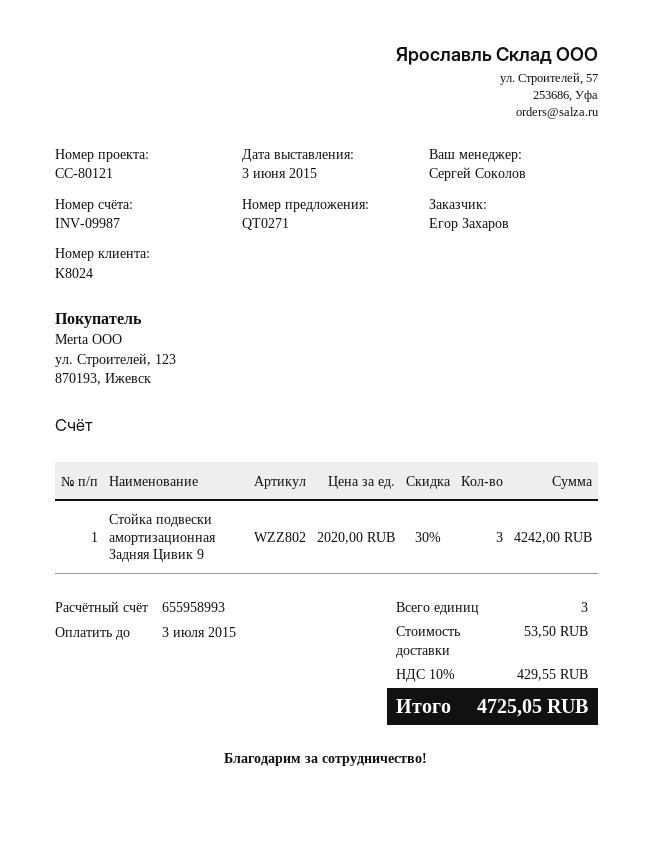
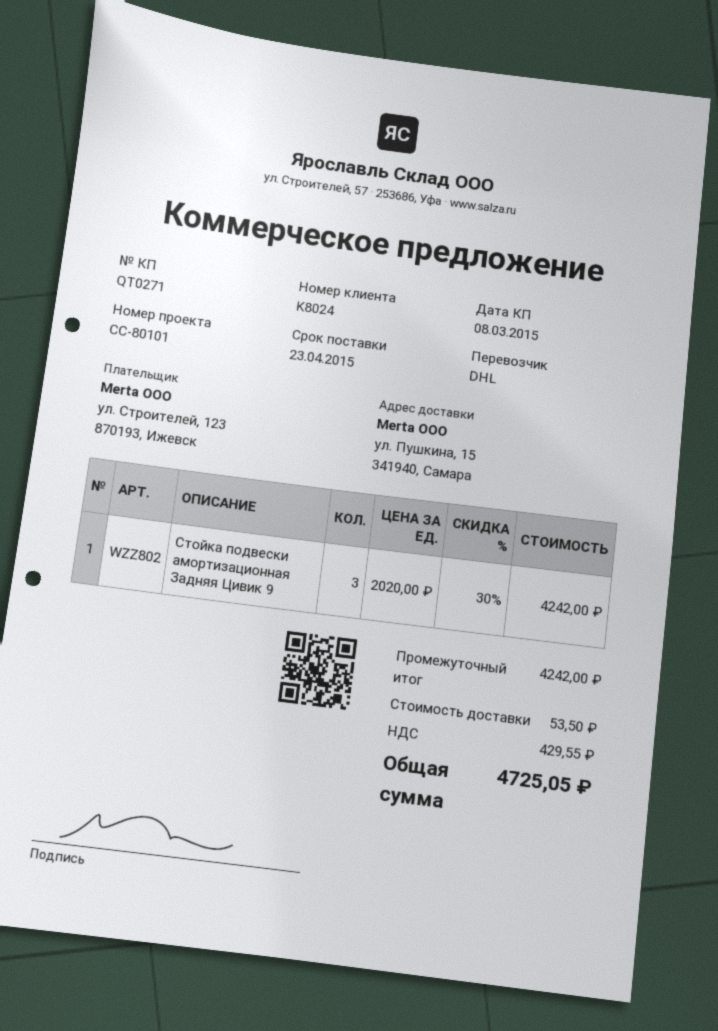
reference: CC-80121 -> CC-80101

